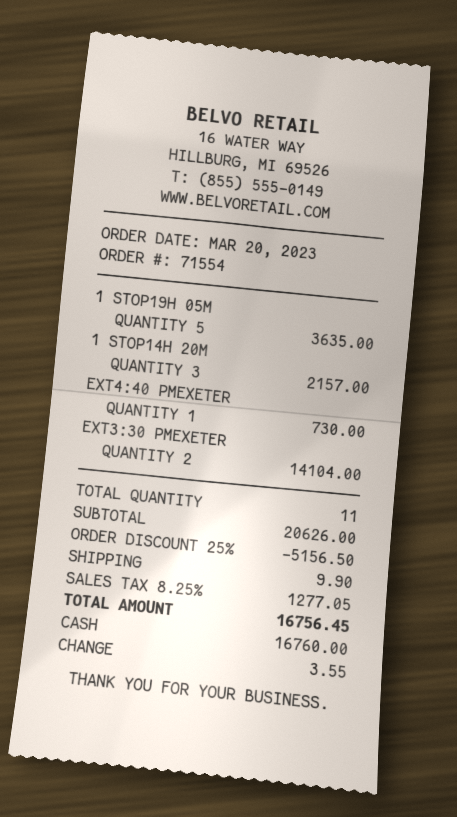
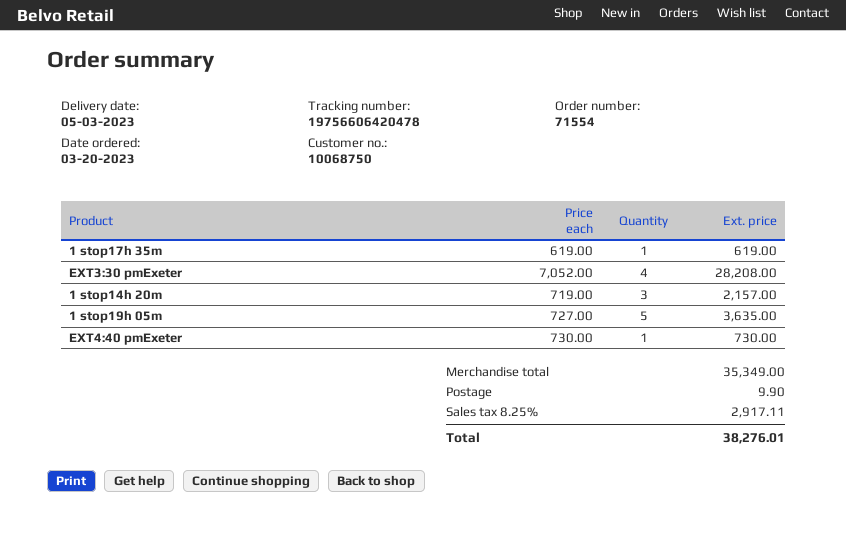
EXT3:30 PMEXETER: 2 for 14104.00 -> 4 for 28208.00
1 stop17h 35m: none -> 1 for 619.00
subtotal: 20626.00 -> 35349.00
discount: 25% = 5156.50 -> none
tax: 8.25% = 1277.05 -> 8.25% = 2917.11
total: 16756.45 -> 38276.01

